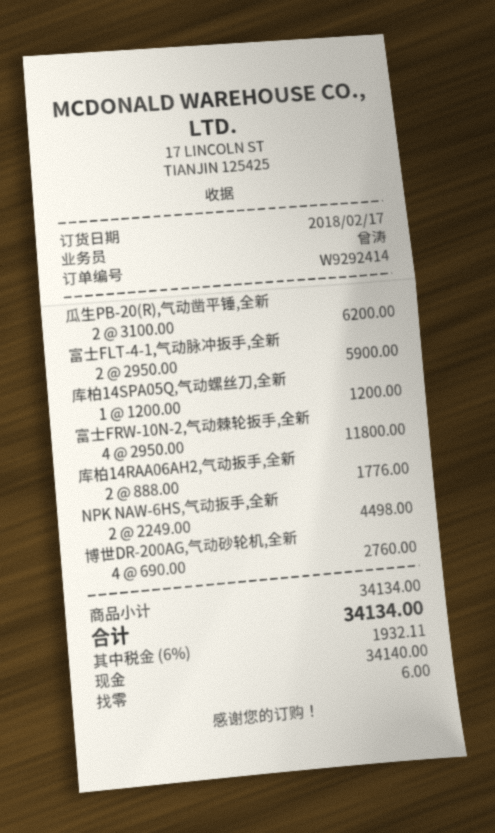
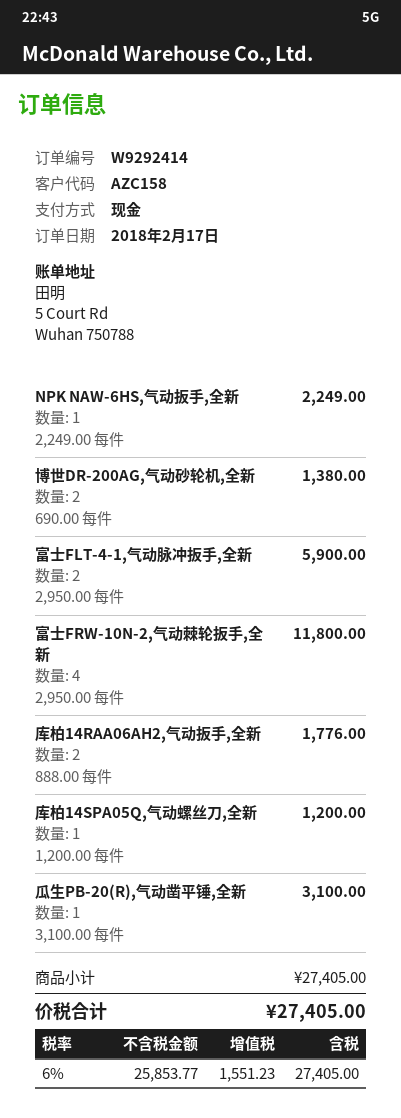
瓜生PB-20(R),气动凿平锤,全新: 2 x 3100.00 = 6200.00 -> 1 x 3100.00 = 3100.00
NPK NAW-6HS,气动扳手,全新: 2 x 2249.00 = 4498.00 -> 1 x 2249.00 = 2249.00
博世DR-200AG,气动砂轮机,全新: 4 x 690.00 = 2760.00 -> 2 x 690.00 = 1380.00
subtotal: 34134.00 -> 27405.00
tax: 6% = 1932.11 -> 6% = 1551.23
total: 34134.00 -> 27405.00

